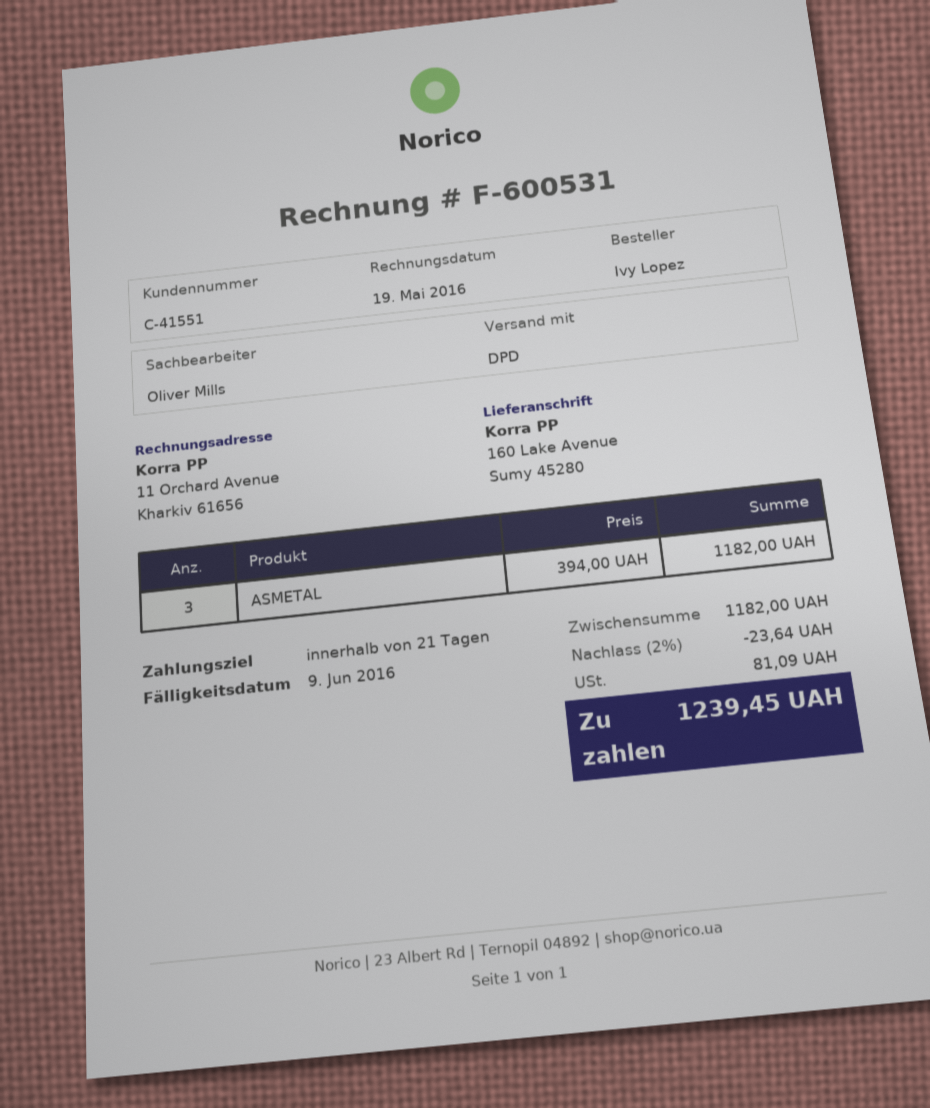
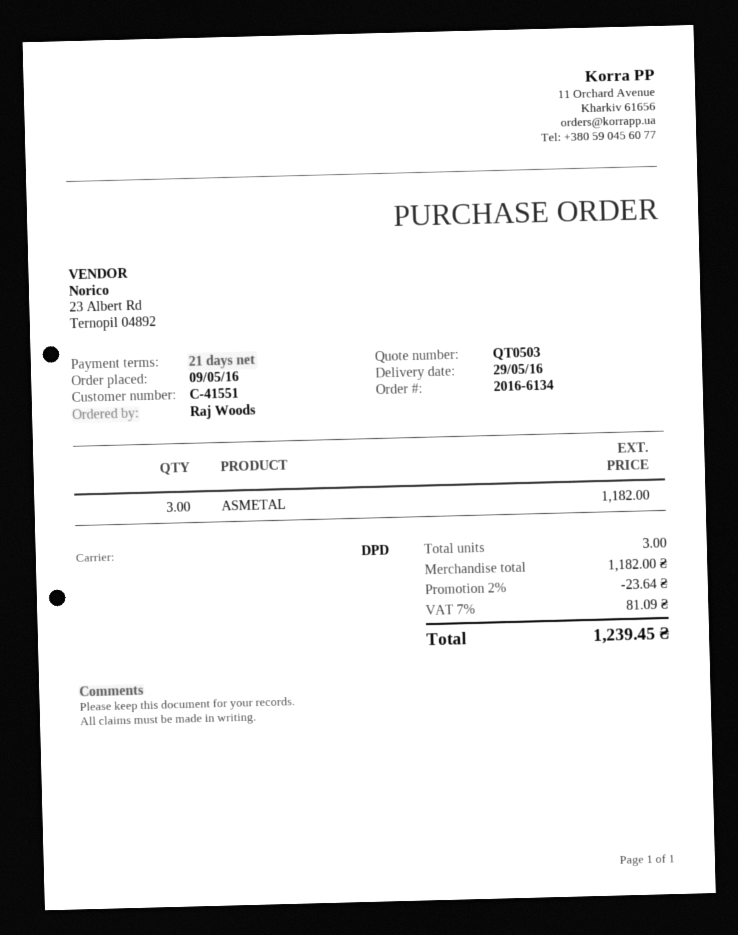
ordered by: Ivy Lopez -> Raj Woods

